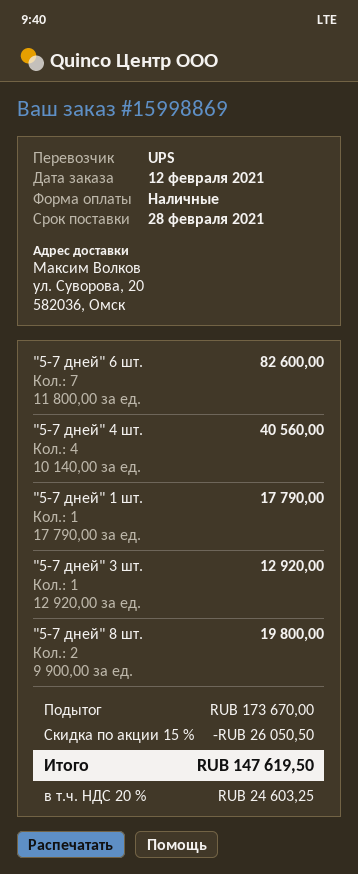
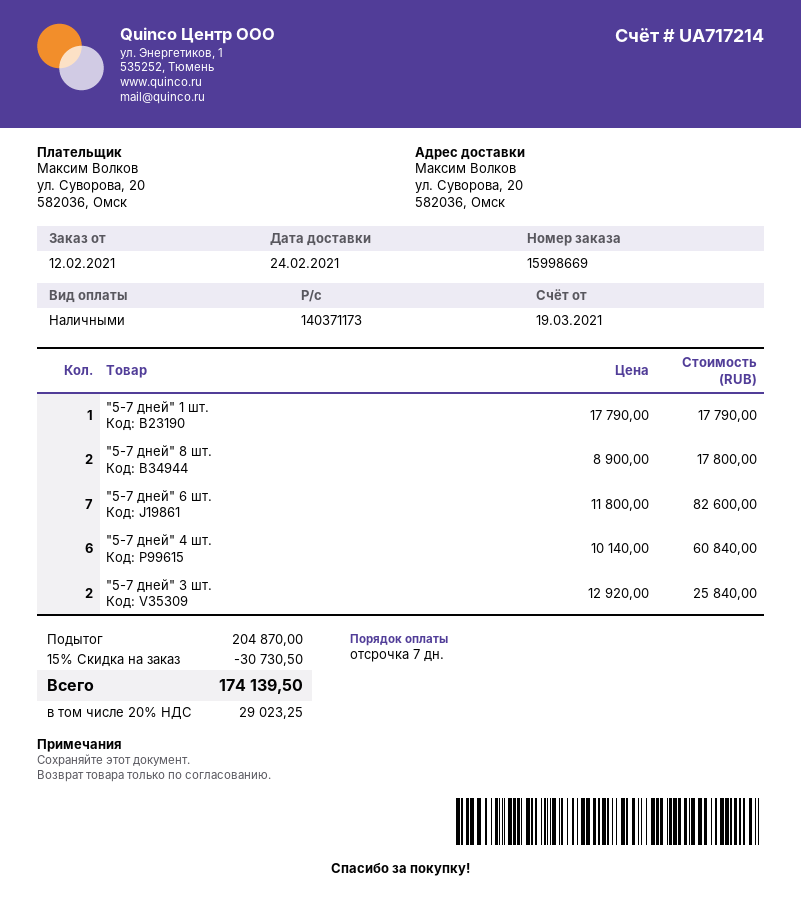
order number: 15998869 -> 15998669
delivery date: 2021-02-28 -> 2021-02-24
"5-7 дней" 4 шт.: 4 x 10140.00 = 40560.00 -> 6 x 10140.00 = 60840.00
"5-7 дней" 3 шт.: 1 x 12920.00 = 12920.00 -> 2 x 12920.00 = 25840.00
"5-7 дней" 8 шт.: 2 x 9900.00 = 19800.00 -> 2 x 8900.00 = 17800.00
subtotal: 173670.00 -> 204870.00
discount: 15% = 26050.50 -> 15% = 30730.50
tax: 20% = 24603.25 -> 20% = 29023.25
total: 147619.50 -> 174139.50

